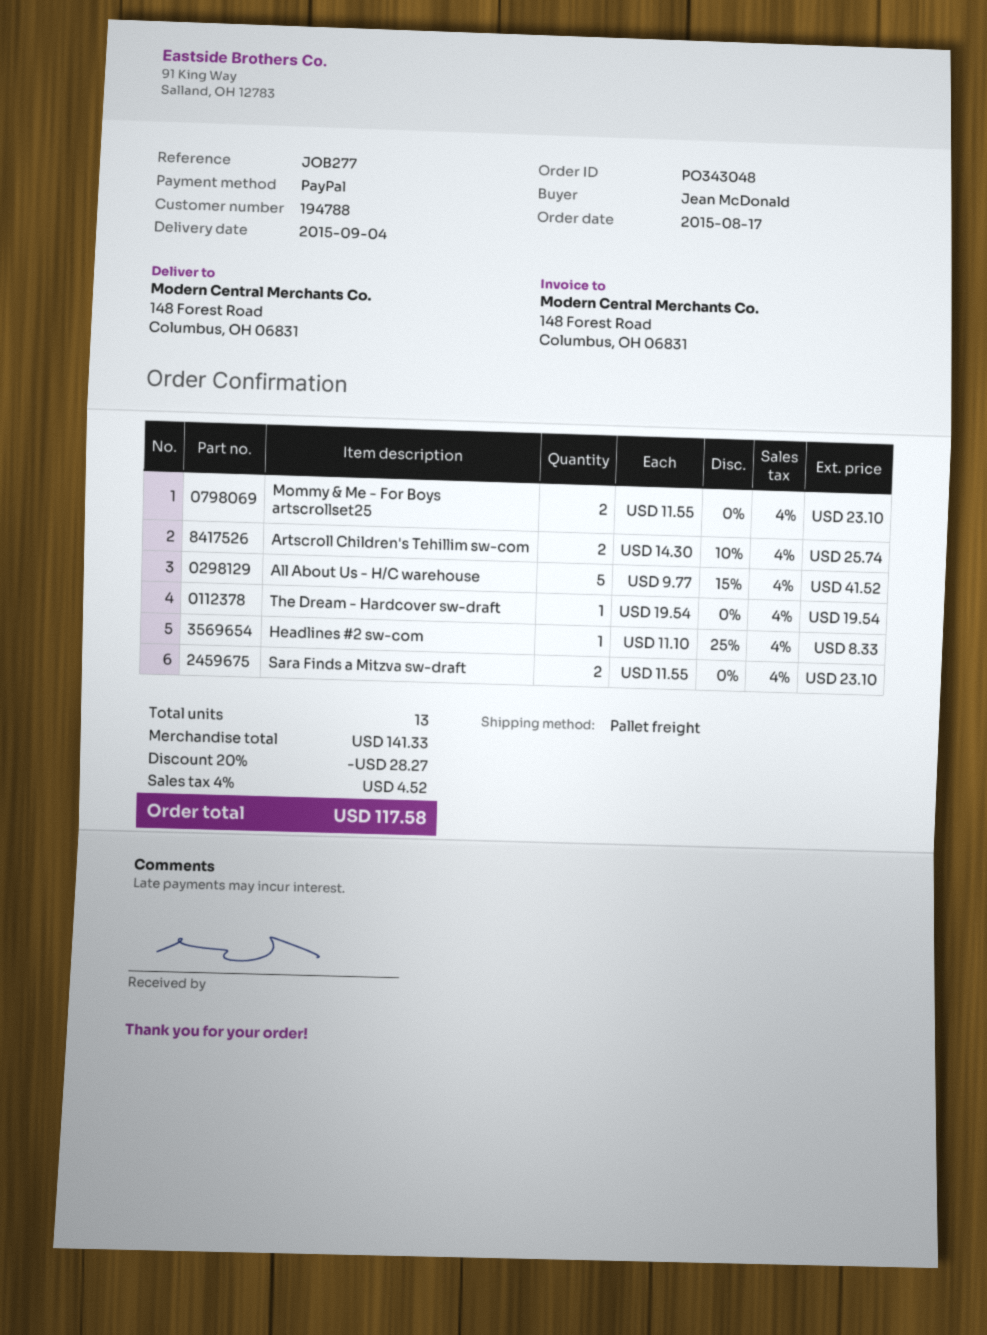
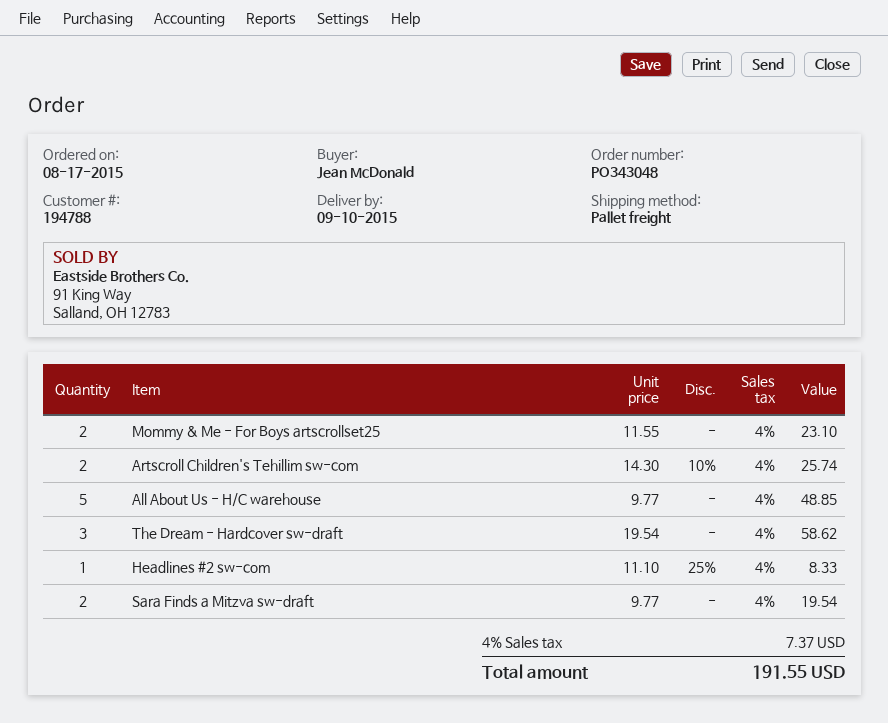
delivery date: 2015-09-04 -> 2015-09-10
All About Us - H/C warehouse: 5 x 9.77 - 15% = 41.52 -> 5 x 9.77 = 48.85
The Dream - Hardcover sw-draft: 1 x 19.54 = 19.54 -> 3 x 19.54 = 58.62
Sara Finds a Mitzva sw-draft: 2 x 11.55 = 23.10 -> 2 x 9.77 = 19.54
discount: 20% = 28.27 -> none
tax: 4% = 4.52 -> 4% = 7.37
total: 117.58 -> 191.55

